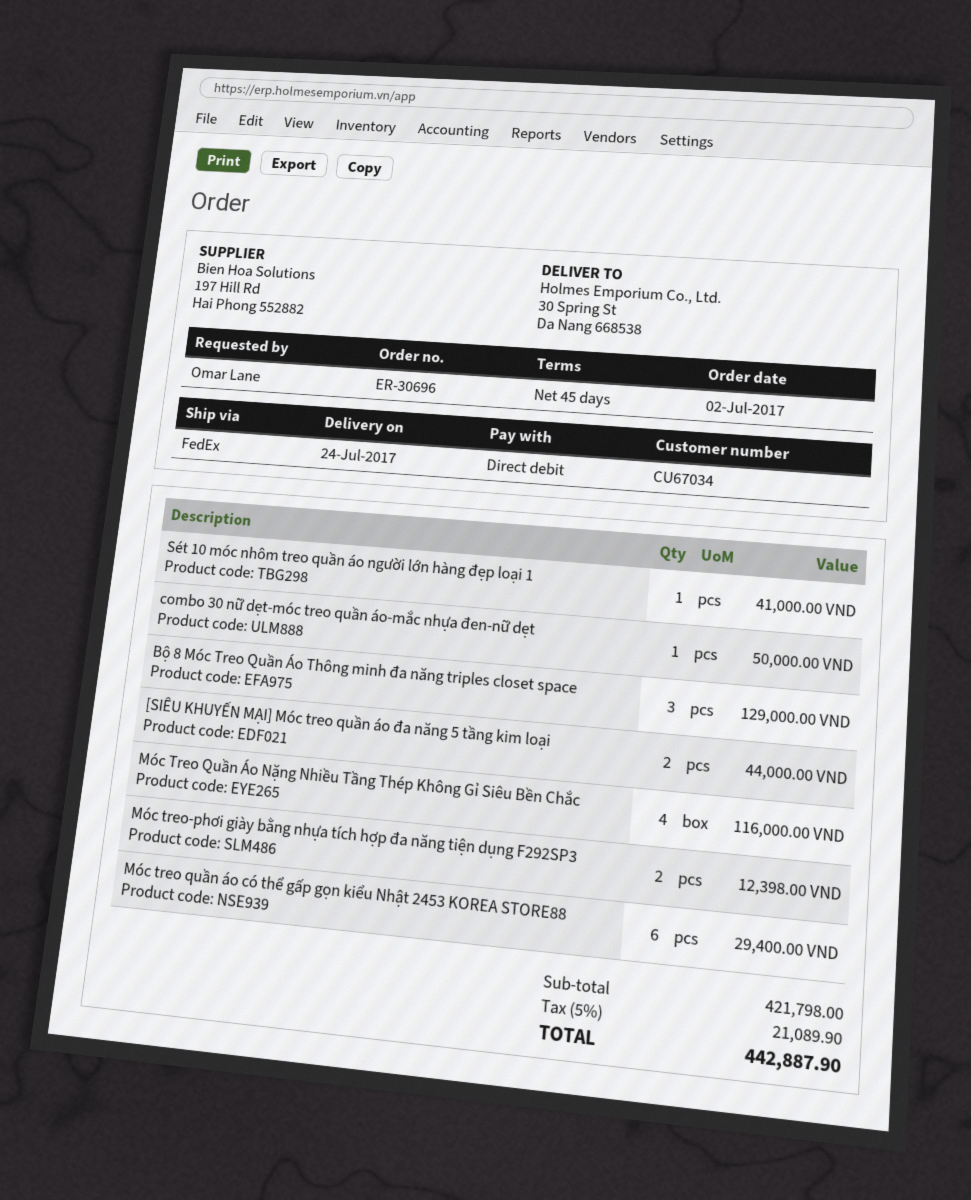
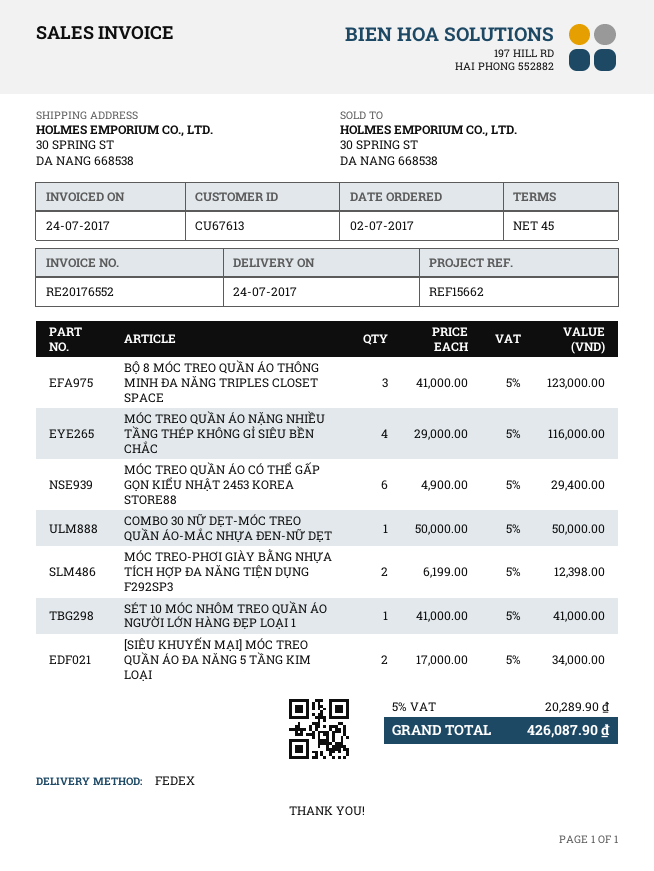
customer number: CU67034 -> CU67613
Bộ 8 Móc Treo Quần Áo Thông minh đa năng triples closet space: 3 for 129000.00 -> 3 for 123000.00
[SIÊU KHUYẾN MẠI] Móc treo quần áo đa năng 5 tầng kim loại: 2 for 44000.00 -> 2 for 34000.00
tax: 5% = 21089.90 -> 5% = 20289.90
total: 442887.90 -> 426087.90

